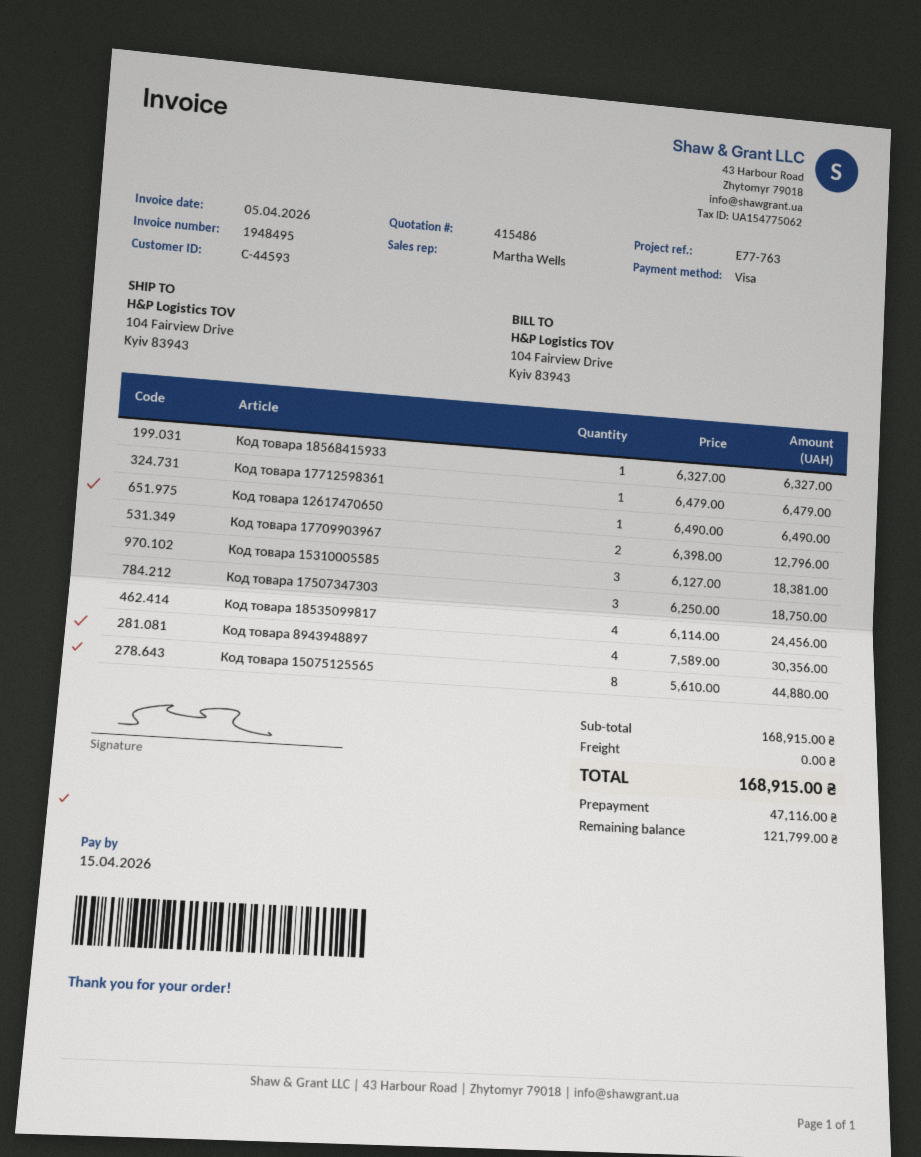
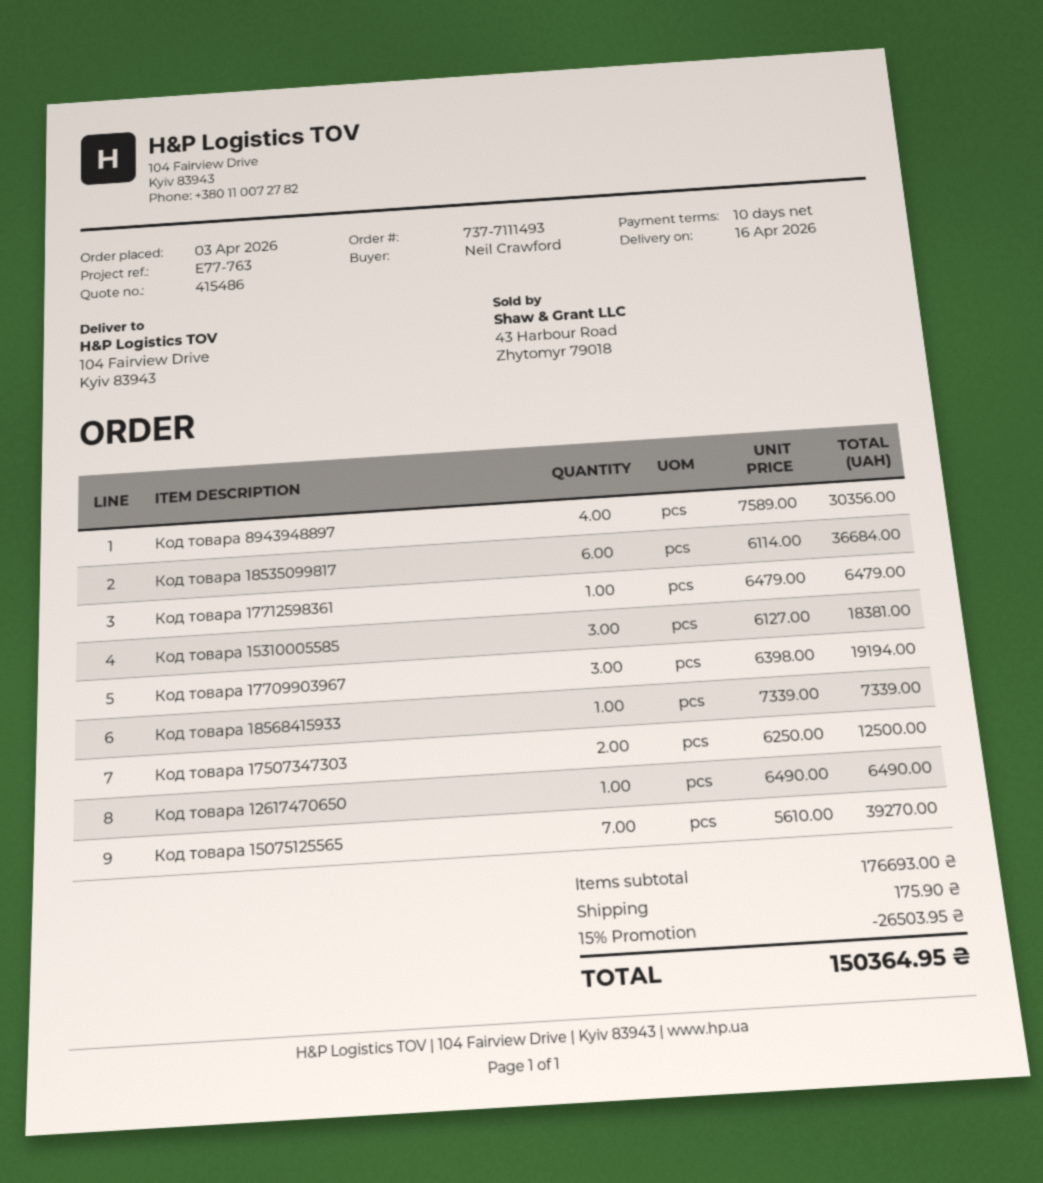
Код товара 18568415933: 1 x 6327.00 = 6327.00 -> 1 x 7339.00 = 7339.00
Код товара 17709903967: 2 x 6398.00 = 12796.00 -> 3 x 6398.00 = 19194.00
Код товара 17507347303: 3 x 6250.00 = 18750.00 -> 2 x 6250.00 = 12500.00
Код товара 18535099817: 4 x 6114.00 = 24456.00 -> 6 x 6114.00 = 36684.00
Код товара 15075125565: 8 x 5610.00 = 44880.00 -> 7 x 5610.00 = 39270.00
subtotal: 168915.00 -> 176693.00
discount: none -> 15% = 26503.95
shipping: 0.00 -> 175.90
total: 168915.00 -> 150364.95

